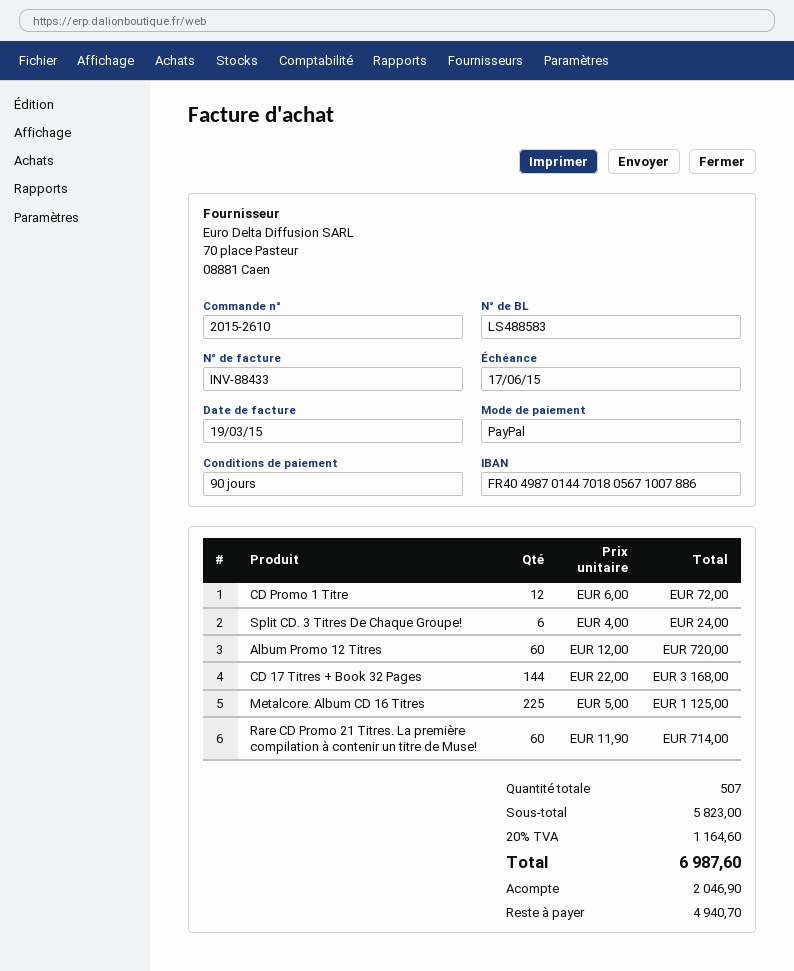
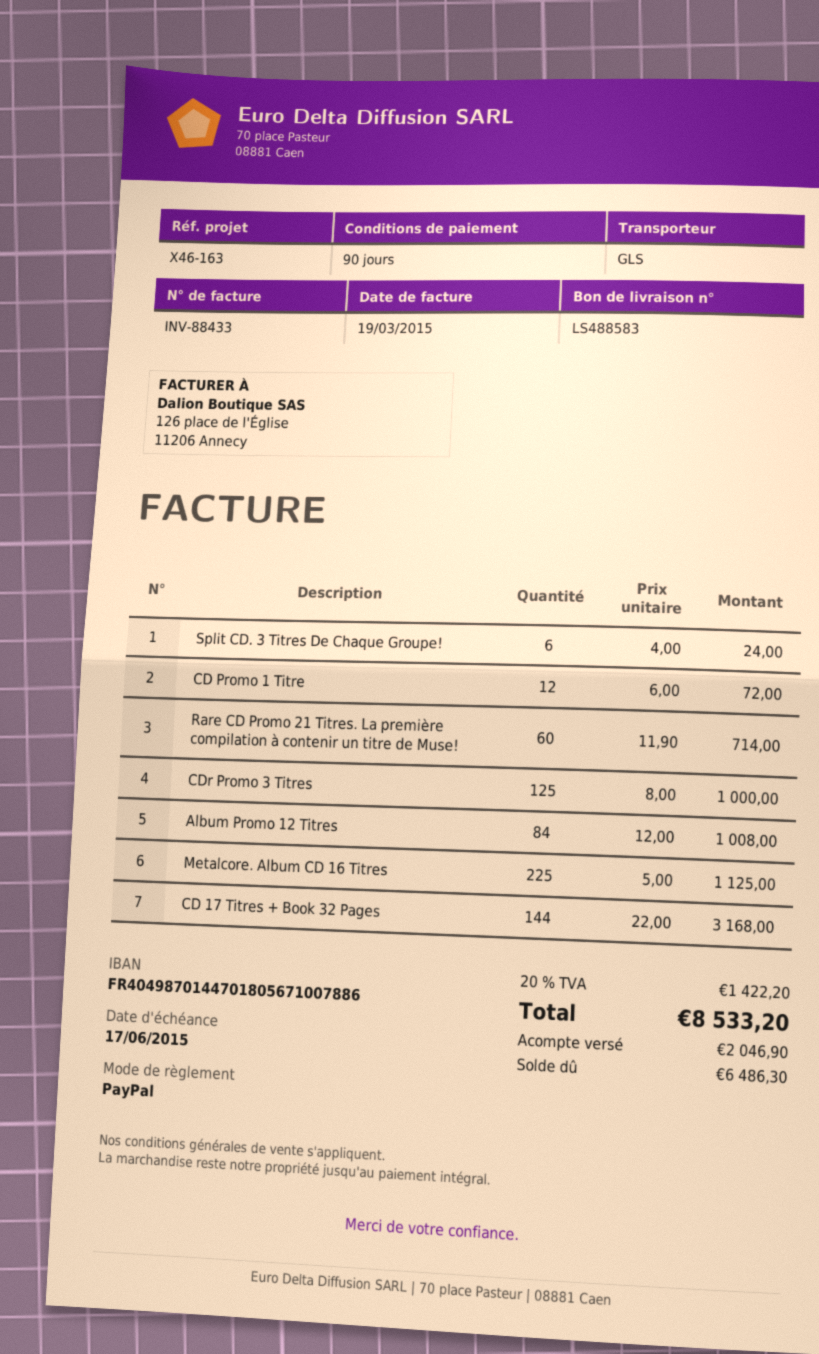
Album Promo 12 Titres: 60 x 12.00 = 720.00 -> 84 x 12.00 = 1008.00
CDr Promo 3 Titres: none -> 125 x 8.00 = 1000.00
tax: 20% = 1164.60 -> 20% = 1422.20
total: 6987.60 -> 8533.20
balance: 4940.70 -> 6486.30

